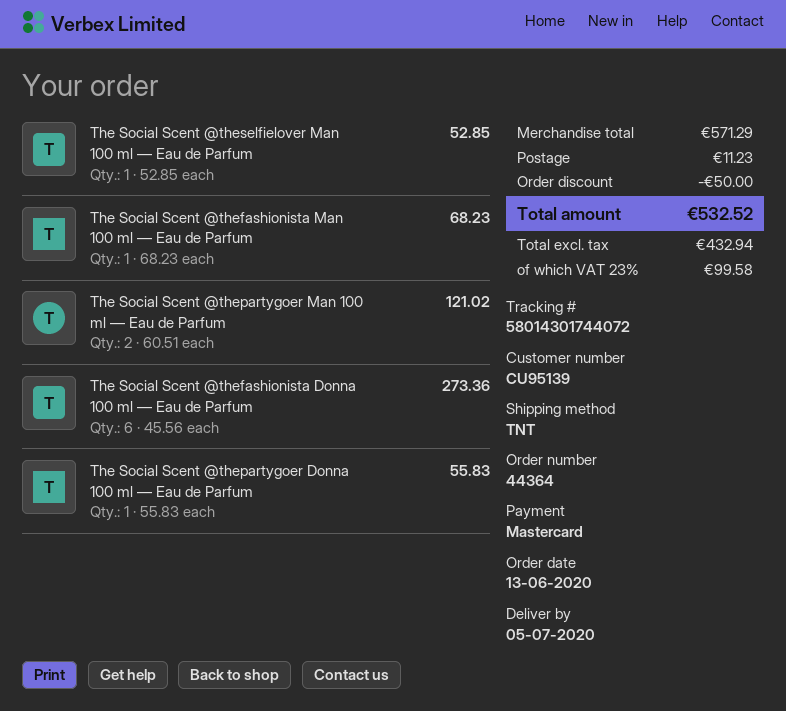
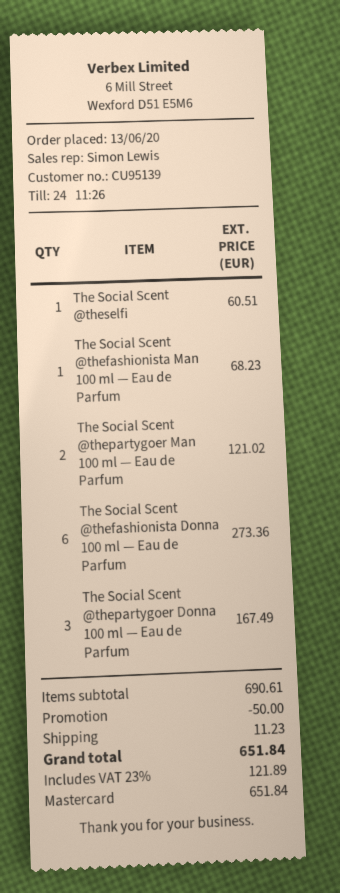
The Social Scent @theselfielover Man 100 ml — Eau de Parfum: 1 for 52.85 -> 1 for 60.51
The Social Scent @thepartygoer Donna 100 ml — Eau de Parfum: 1 for 55.83 -> 3 for 167.49
subtotal: 571.29 -> 690.61
tax: 23% = 99.58 -> 23% = 121.89
total: 532.52 -> 651.84

